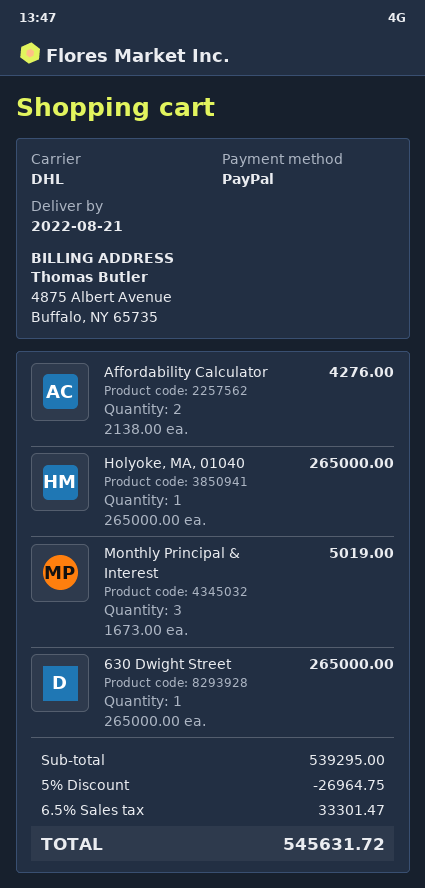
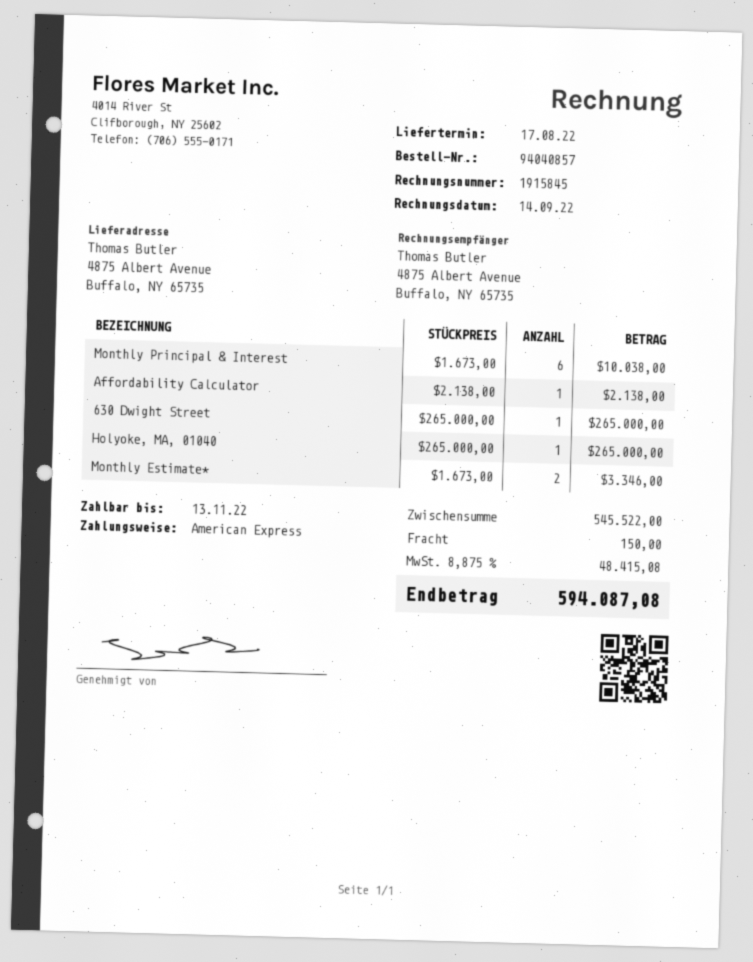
delivery date: 2022-08-21 -> 2022-08-17
payment method: PayPal -> American Express
Affordability Calculator: 2 x 2138.00 = 4276.00 -> 1 x 2138.00 = 2138.00
Monthly Principal & Interest: 3 x 1673.00 = 5019.00 -> 6 x 1673.00 = 10038.00
Monthly Estimate*: none -> 2 x 1673.00 = 3346.00
subtotal: 539295.00 -> 545522.00
discount: 5% = 26964.75 -> none
shipping: none -> 150.00
tax: 6.5% = 33301.47 -> 8.875% = 48415.08
total: 545631.72 -> 594087.08

